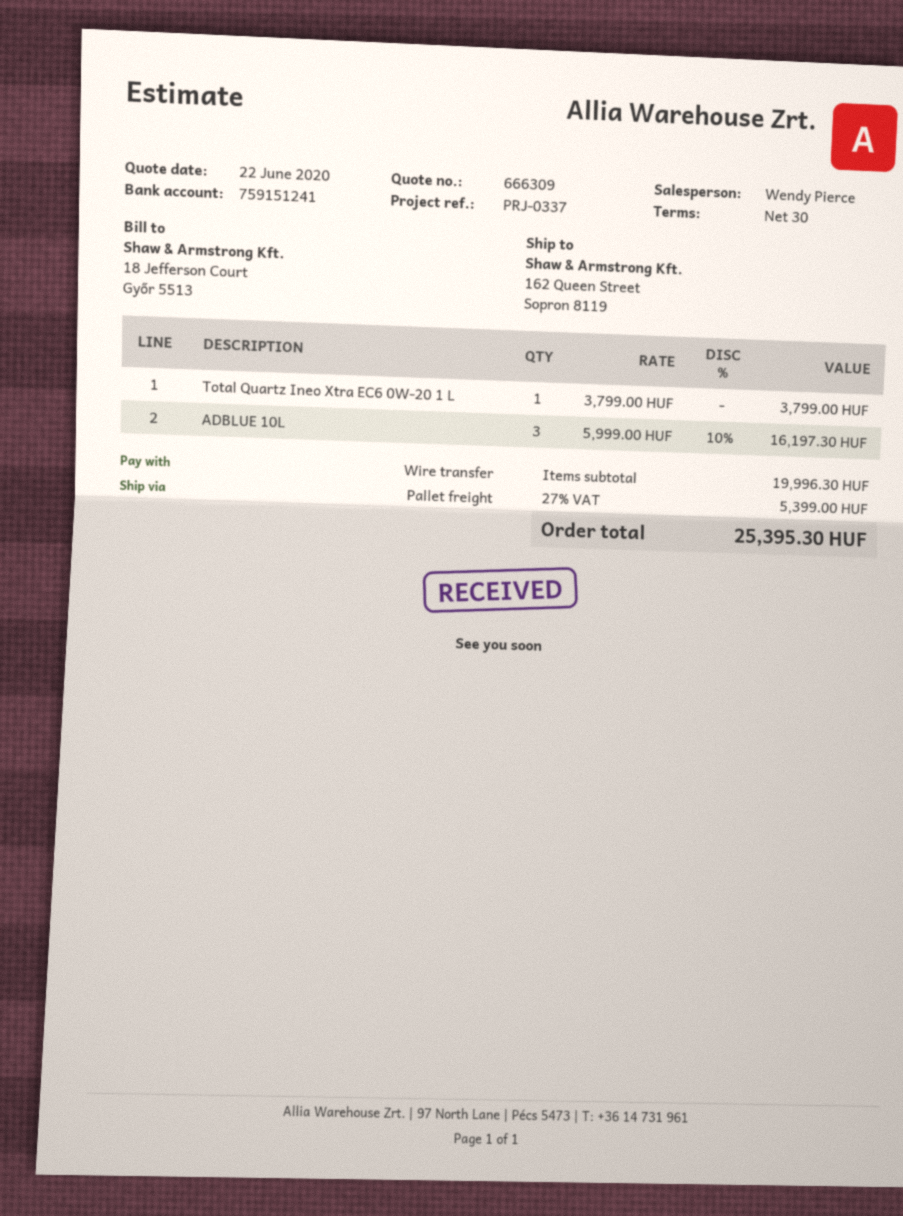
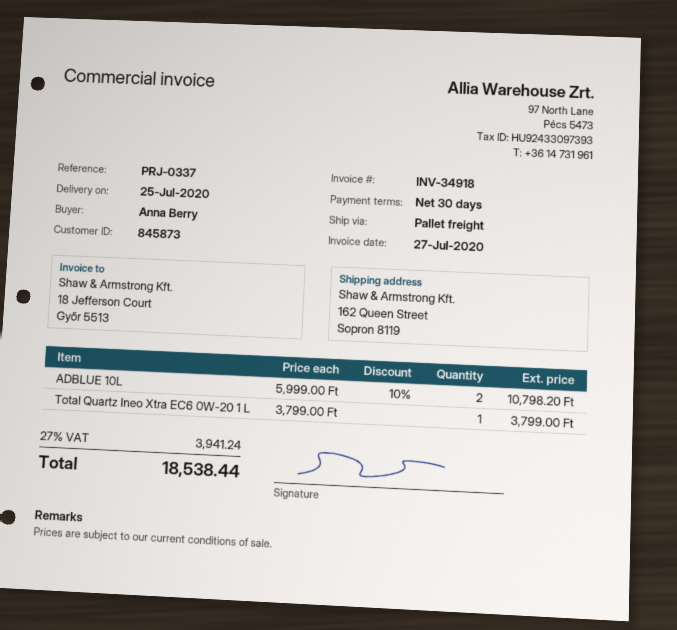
ADBLUE 10L: 3 x 5999.00 - 10% = 16197.30 -> 2 x 5999.00 - 10% = 10798.20
tax: 27% = 5399.00 -> 27% = 3941.24
total: 25395.30 -> 18538.44

